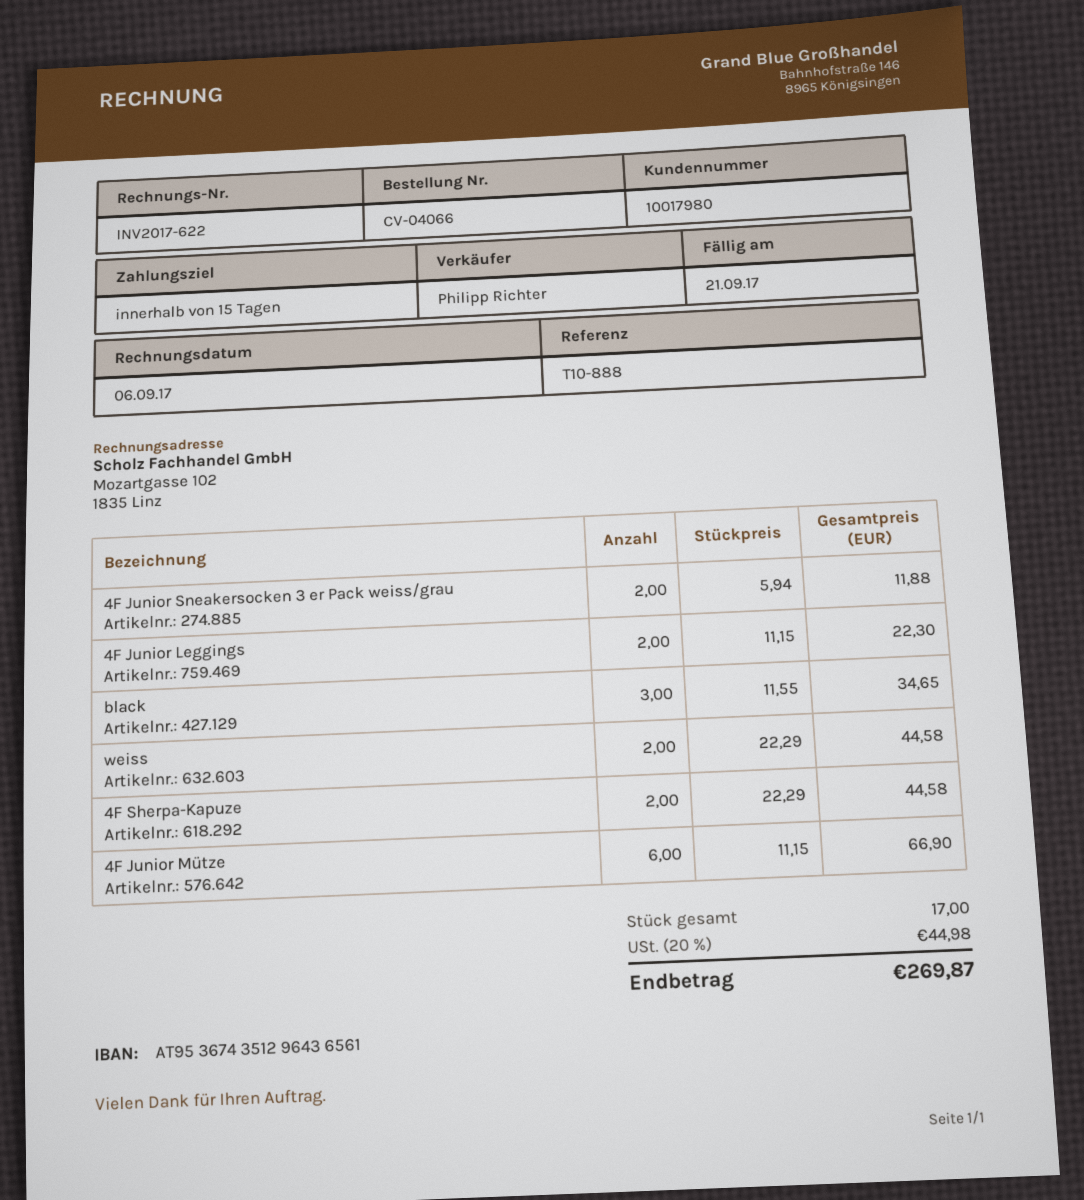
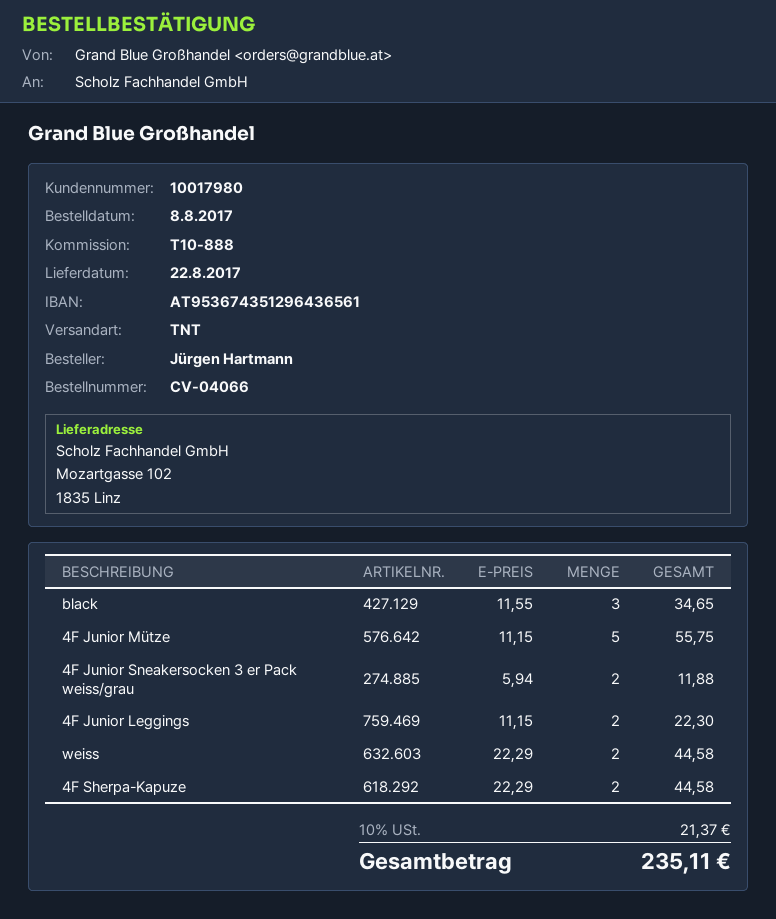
4F Junior Mütze: 6 x 11.15 = 66.90 -> 5 x 11.15 = 55.75
tax: 20% = 44.98 -> 10% = 21.37
total: 269.87 -> 235.11

